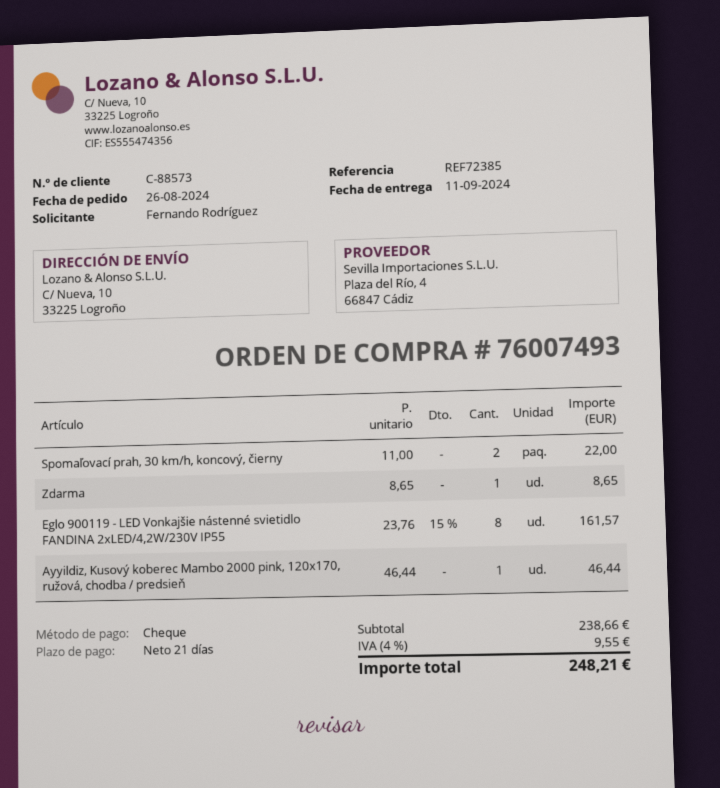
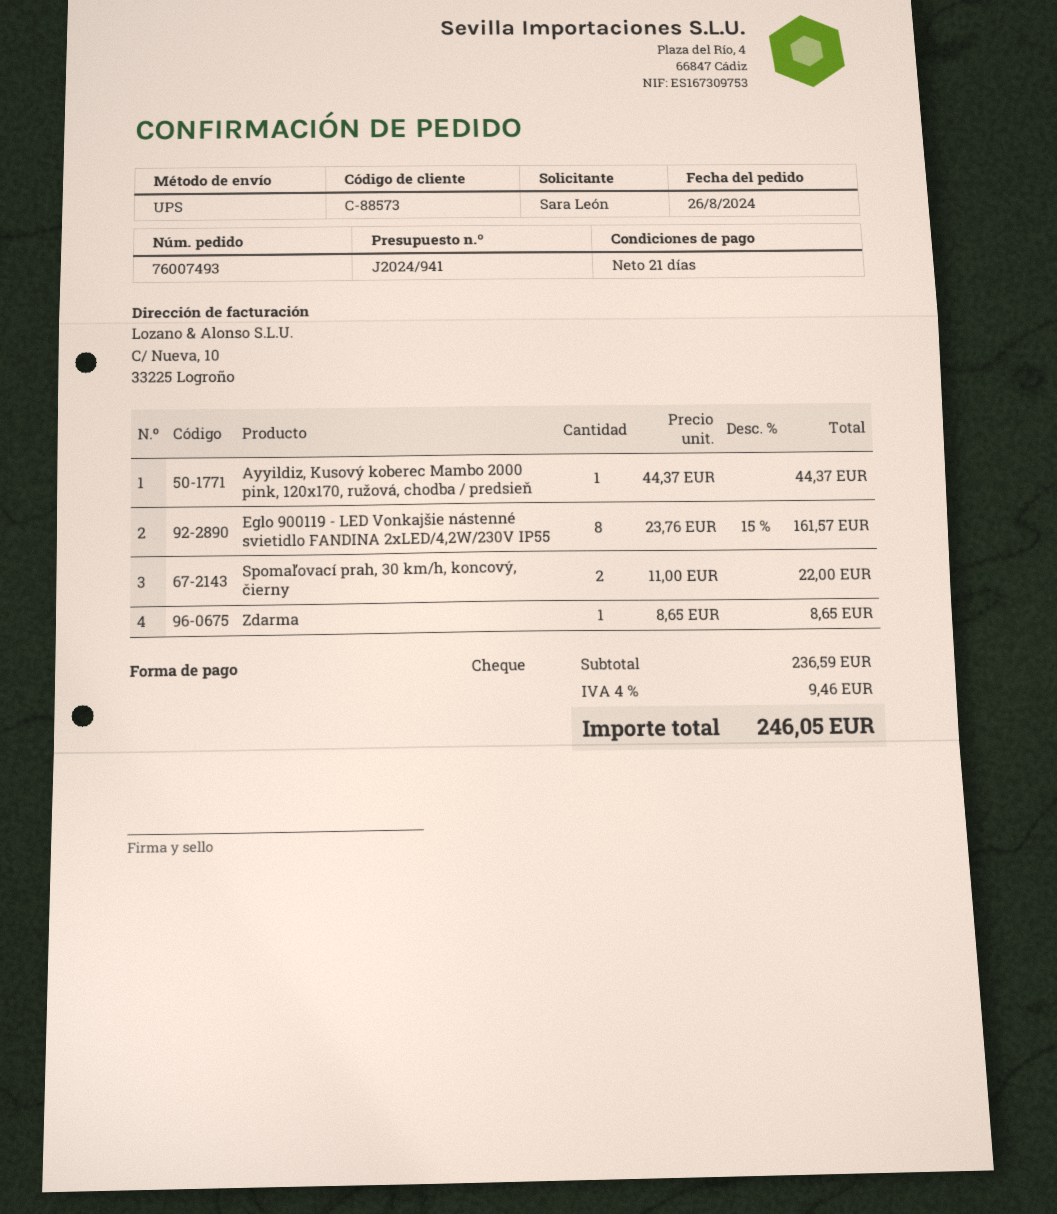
ordered by: Fernando Rodríguez -> Sara León
Ayyildiz, Kusový koberec Mambo 2000 pink, 120x170, ružová, chodba / predsieň: 1 x 46.44 = 46.44 -> 1 x 44.37 = 44.37
subtotal: 238.66 -> 236.59
tax: 4% = 9.55 -> 4% = 9.46
total: 248.21 -> 246.05

